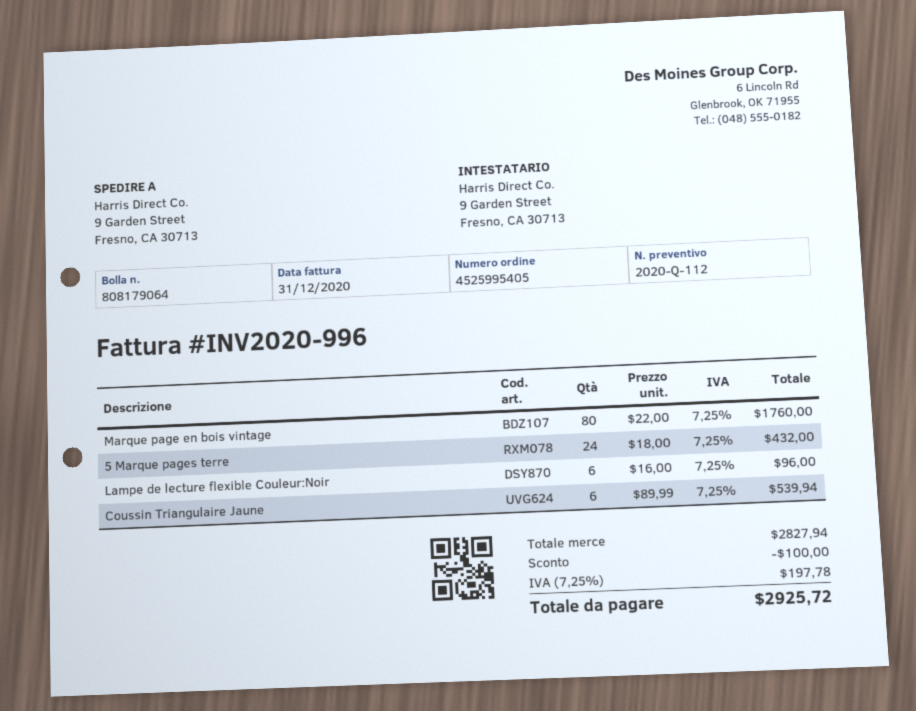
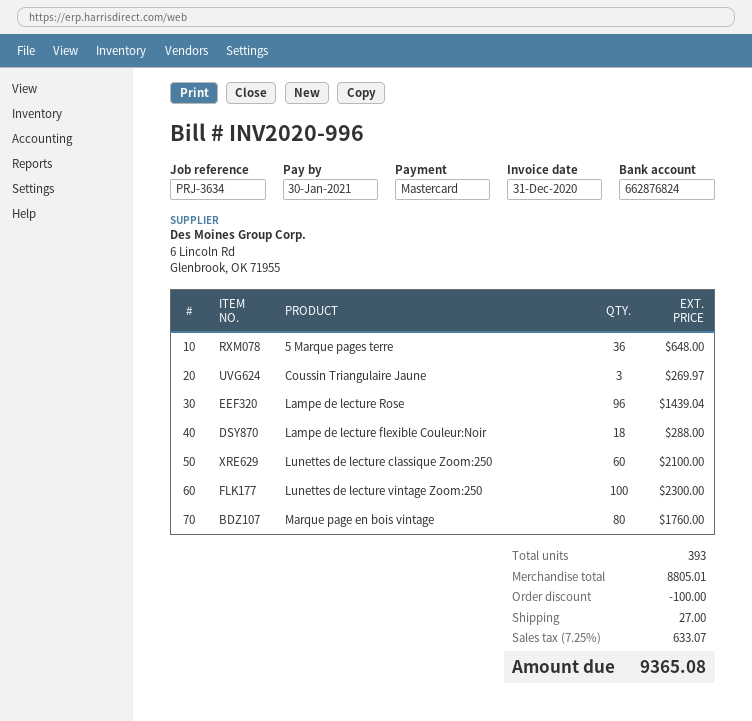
5 Marque pages terre: 24 for 432.00 -> 36 for 648.00
Lampe de lecture flexible Couleur:Noir: 6 for 96.00 -> 18 for 288.00
Coussin Triangulaire Jaune: 6 for 539.94 -> 3 for 269.97
Lampe de lecture Rose: none -> 96 for 1439.04
Lunettes de lecture classique Zoom:250: none -> 60 for 2100.00
Lunettes de lecture vintage Zoom:250: none -> 100 for 2300.00
subtotal: 2827.94 -> 8805.01
shipping: none -> 27.00
tax: 7.25% = 197.78 -> 7.25% = 633.07
total: 2925.72 -> 9365.08

